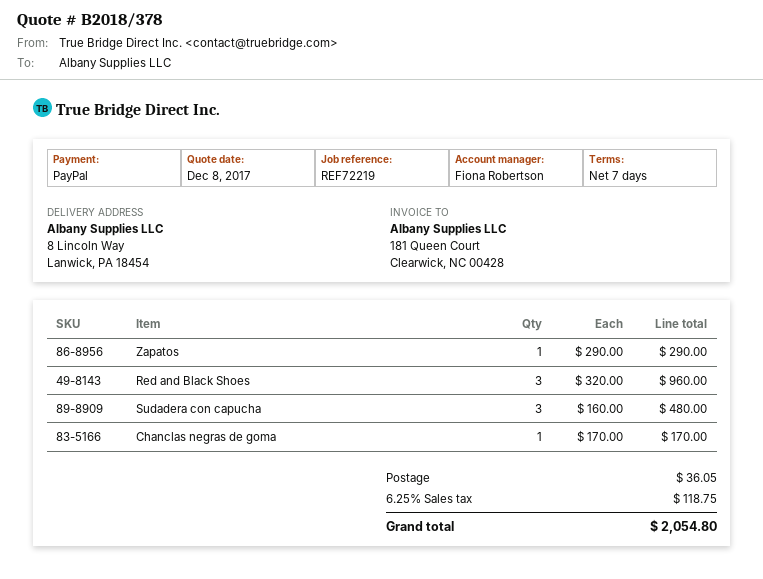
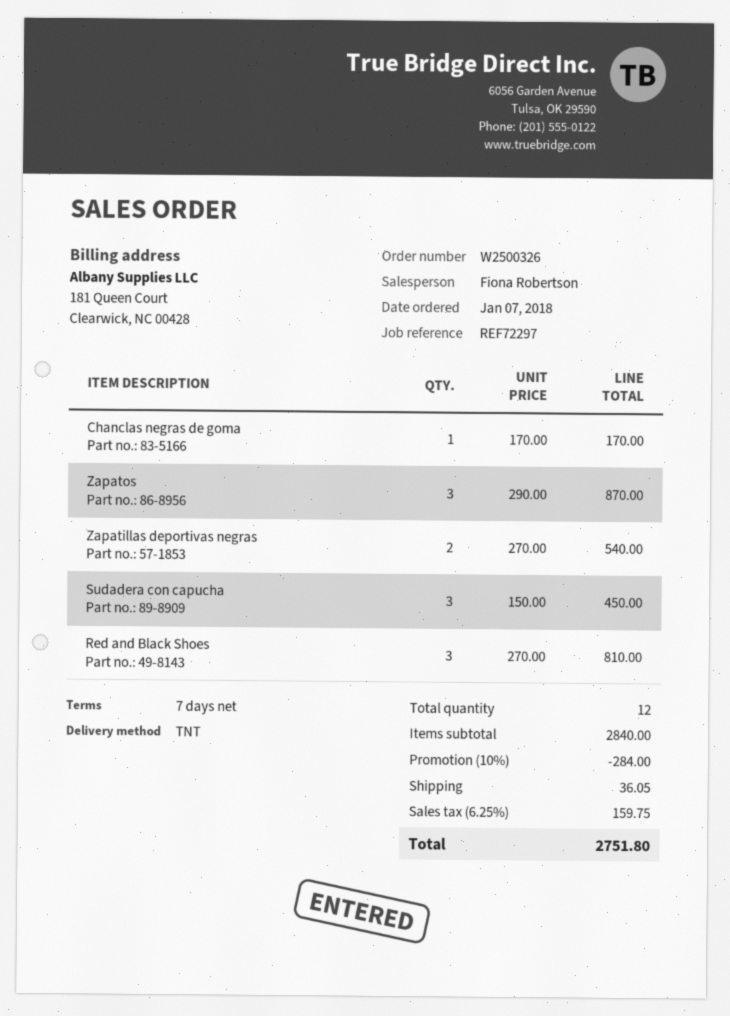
reference: REF72219 -> REF72297
Zapatos: 1 x 290.00 = 290.00 -> 3 x 290.00 = 870.00
Red and Black Shoes: 3 x 320.00 = 960.00 -> 3 x 270.00 = 810.00
Sudadera con capucha: 3 x 160.00 = 480.00 -> 3 x 150.00 = 450.00
Zapatillas deportivas negras: none -> 2 x 270.00 = 540.00
discount: none -> 10% = 284.00
tax: 6.25% = 118.75 -> 6.25% = 159.75
total: 2054.80 -> 2751.80

